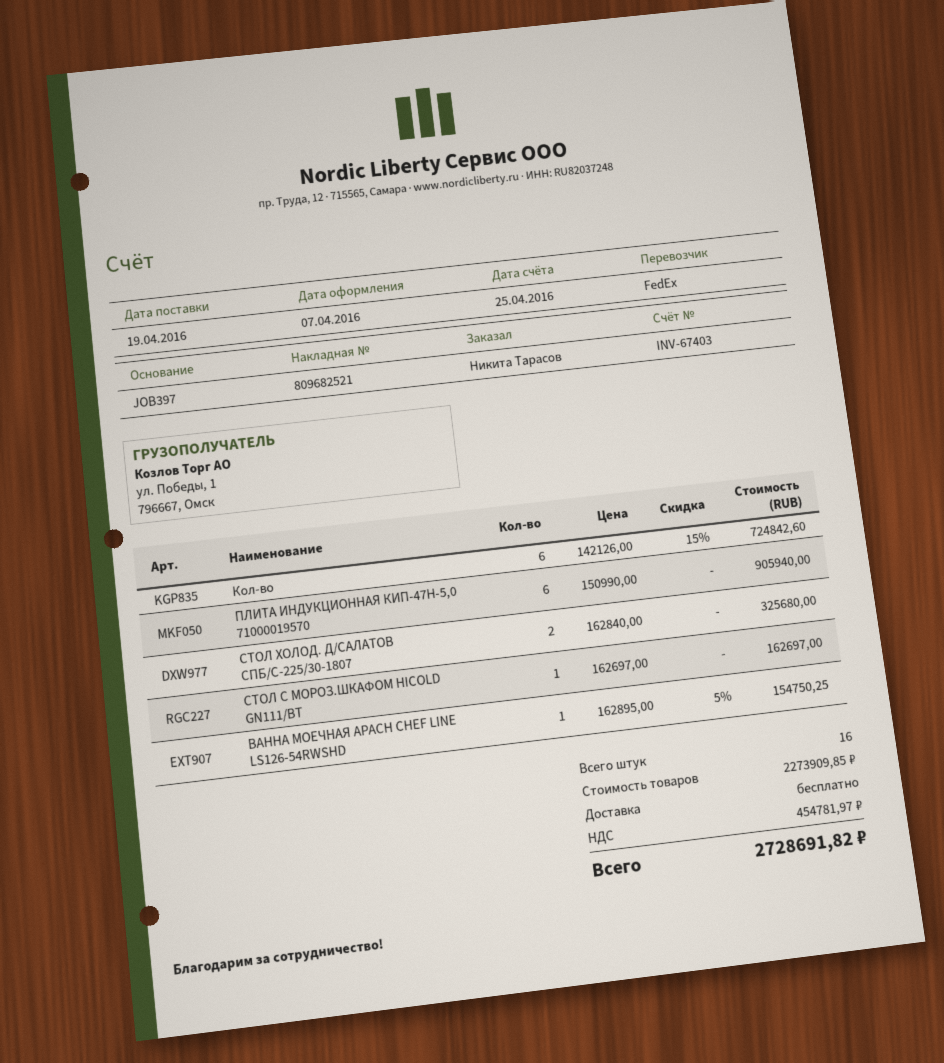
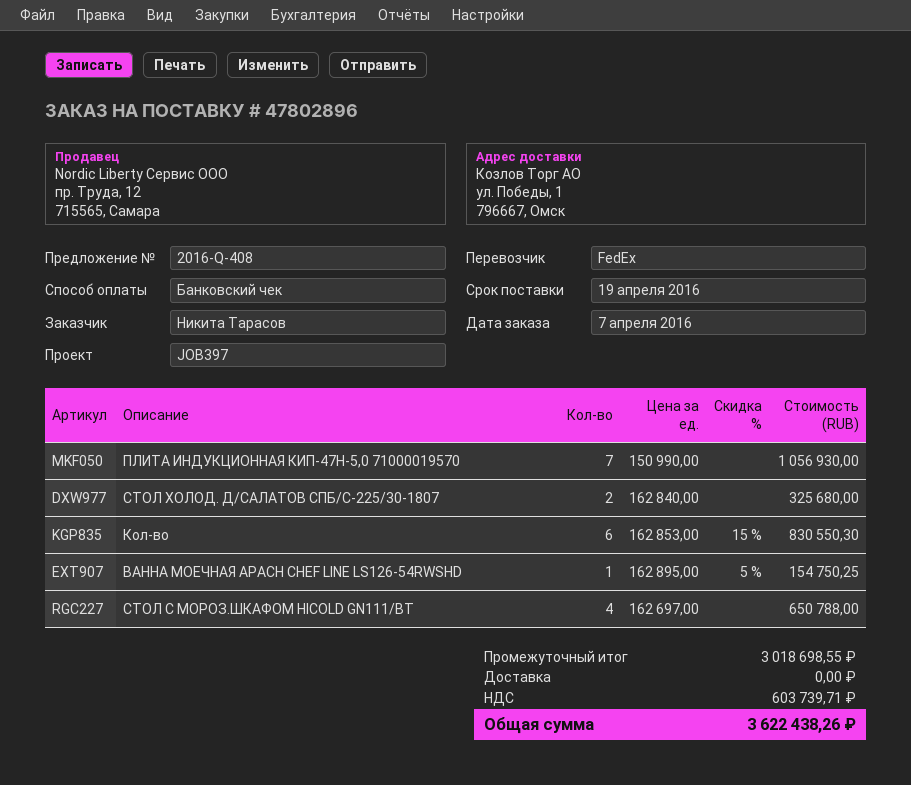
Кол-во: 6 x 142126.00 - 15% = 724842.60 -> 6 x 162853.00 - 15% = 830550.30
ПЛИТА ИНДУКЦИОННАЯ КИП-47Н-5,0 71000019570: 6 x 150990.00 = 905940.00 -> 7 x 150990.00 = 1056930.00
СТОЛ С МОРОЗ.ШКАФОМ HICOLD GN111/BT: 1 x 162697.00 = 162697.00 -> 4 x 162697.00 = 650788.00
subtotal: 2273909.85 -> 3018698.55
tax: 454781.97 -> 603739.71
total: 2728691.82 -> 3622438.26

